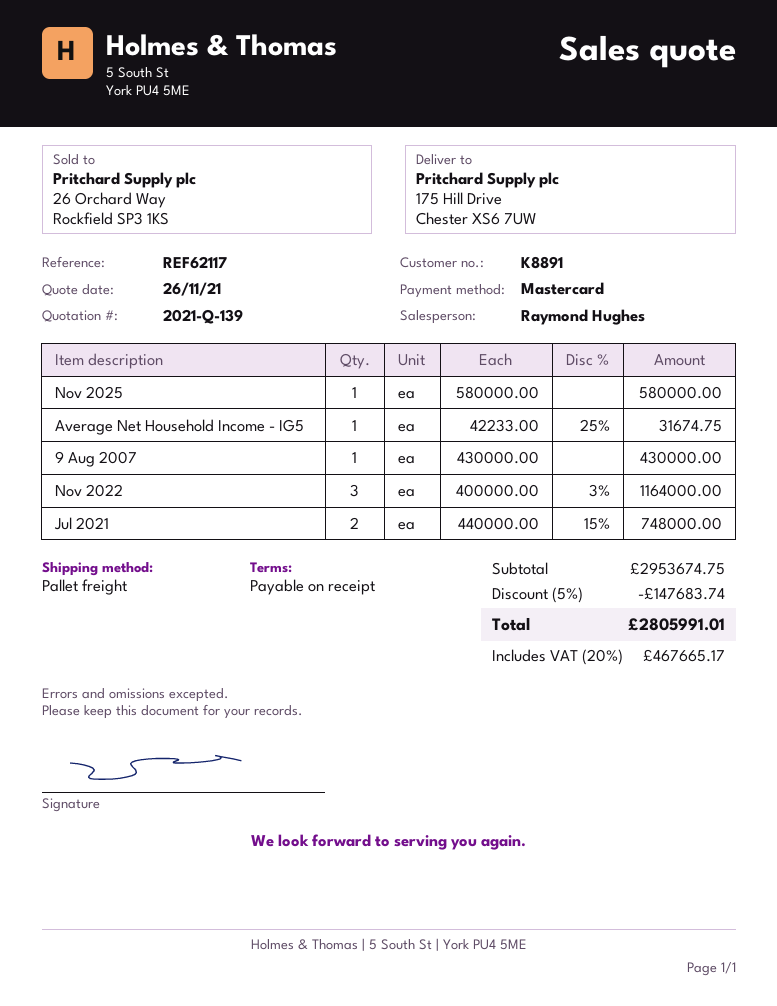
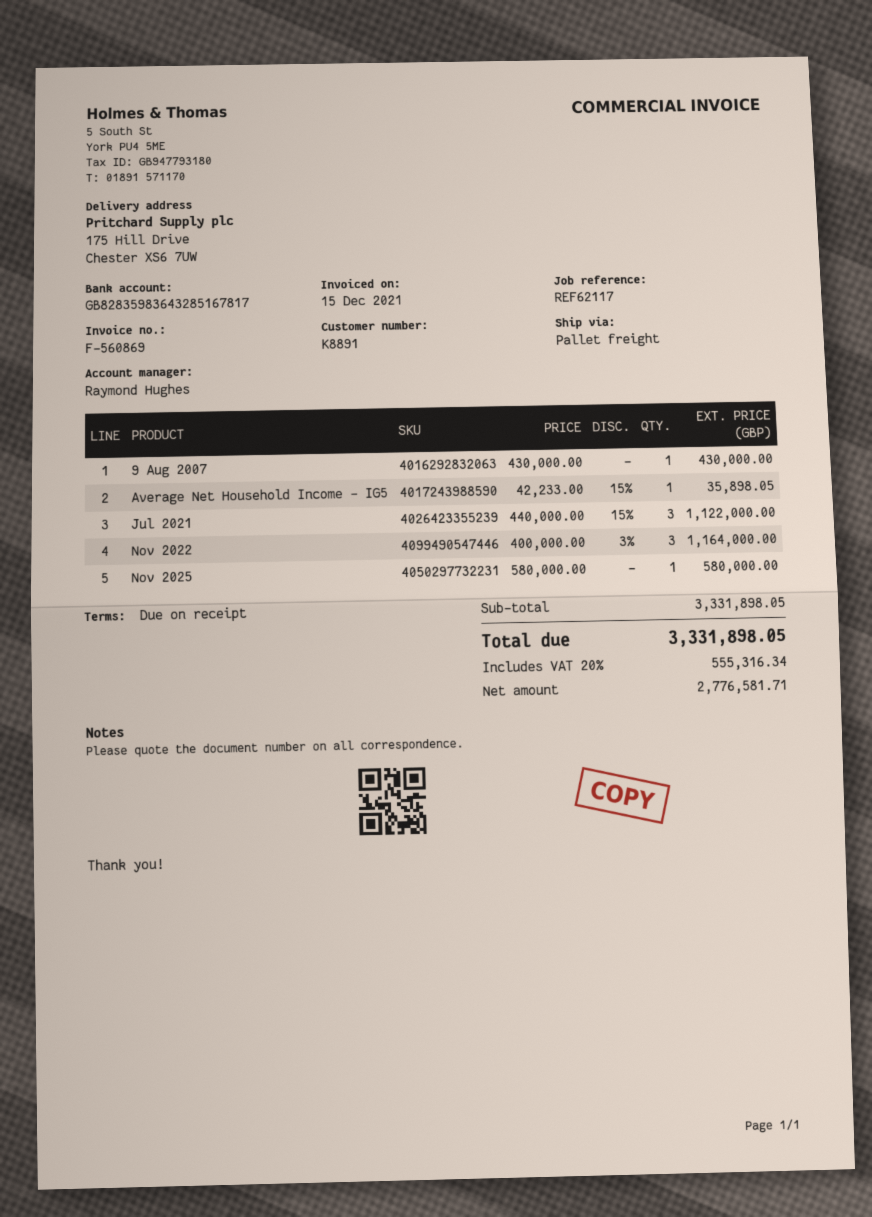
Average Net Household Income - IG5: 1 x 42233.00 - 25% = 31674.75 -> 1 x 42233.00 - 15% = 35898.05
Jul 2021: 2 x 440000.00 - 15% = 748000.00 -> 3 x 440000.00 - 15% = 1122000.00
subtotal: 2953674.75 -> 3331898.05
discount: 5% = 147683.74 -> none
tax: 20% = 467665.17 -> 20% = 555316.34
total: 2805991.01 -> 3331898.05

